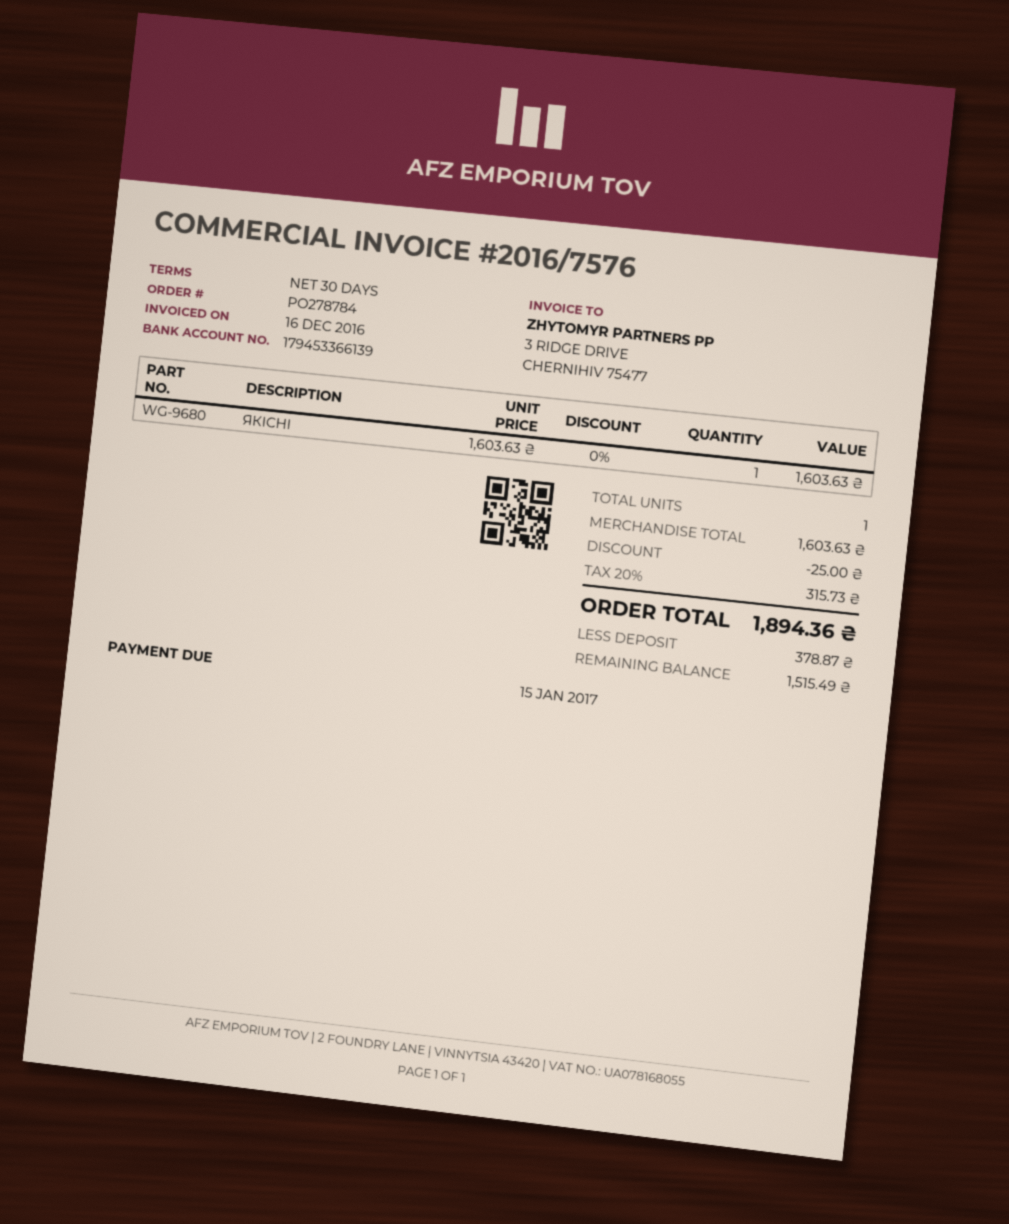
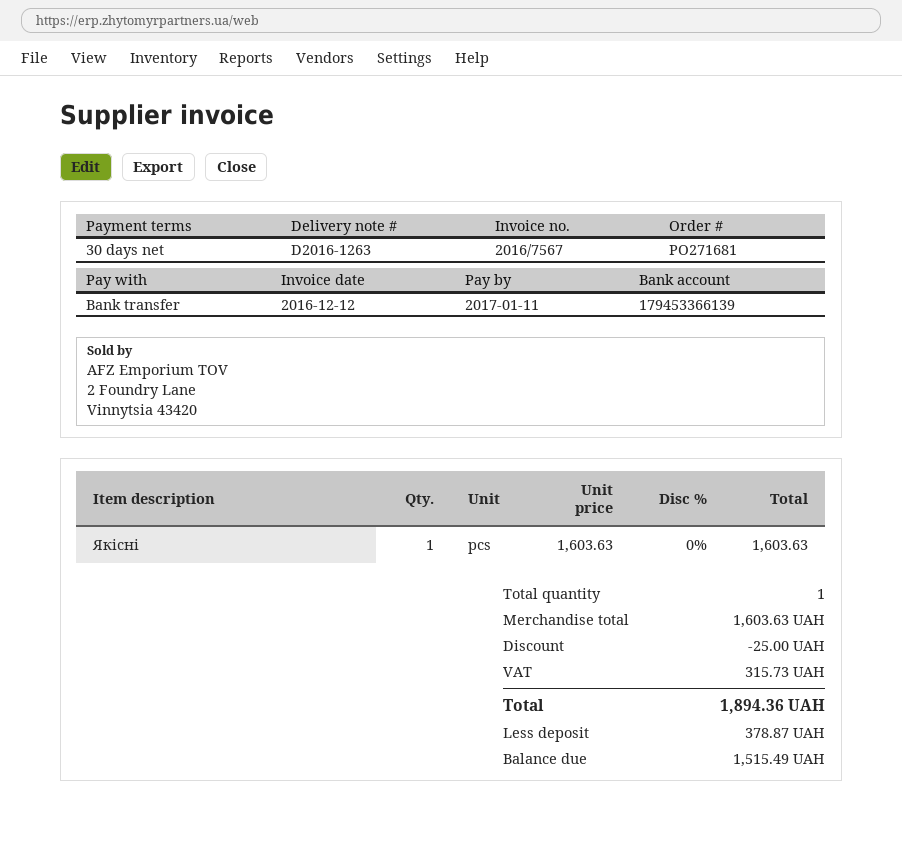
order number: PO278784 -> PO271681
invoice number: 2016/7576 -> 2016/7567
invoice date: 2016-12-16 -> 2016-12-12
due date: 2017-01-15 -> 2017-01-11

